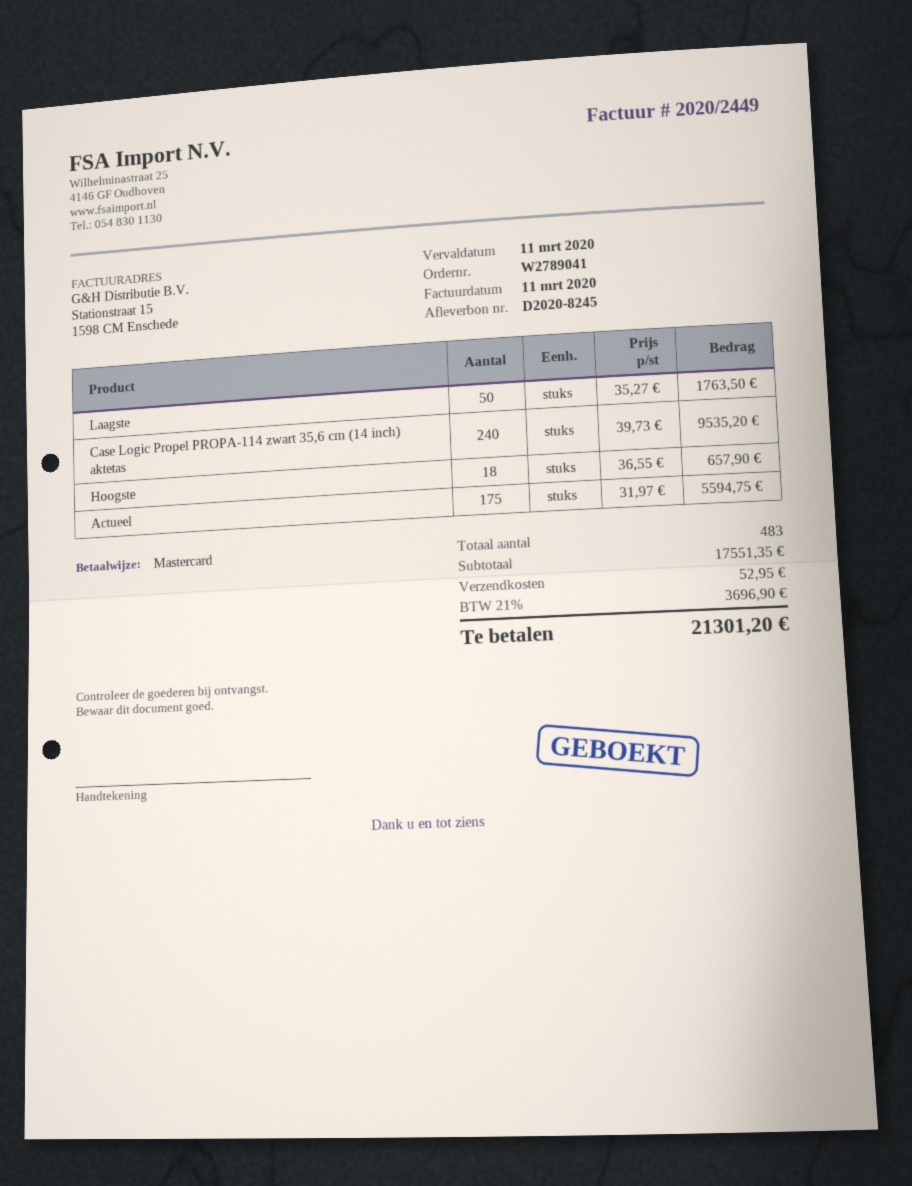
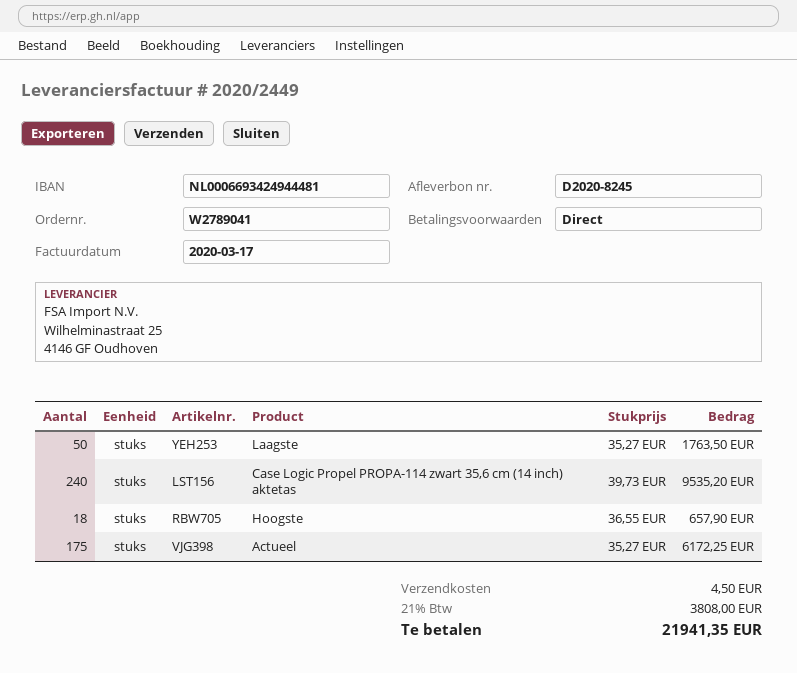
invoice date: 2020-03-11 -> 2020-03-17
Actueel: 175 x 31.97 = 5594.75 -> 175 x 35.27 = 6172.25
shipping: 52.95 -> 4.50
tax: 21% = 3696.90 -> 21% = 3808.00
total: 21301.20 -> 21941.35

